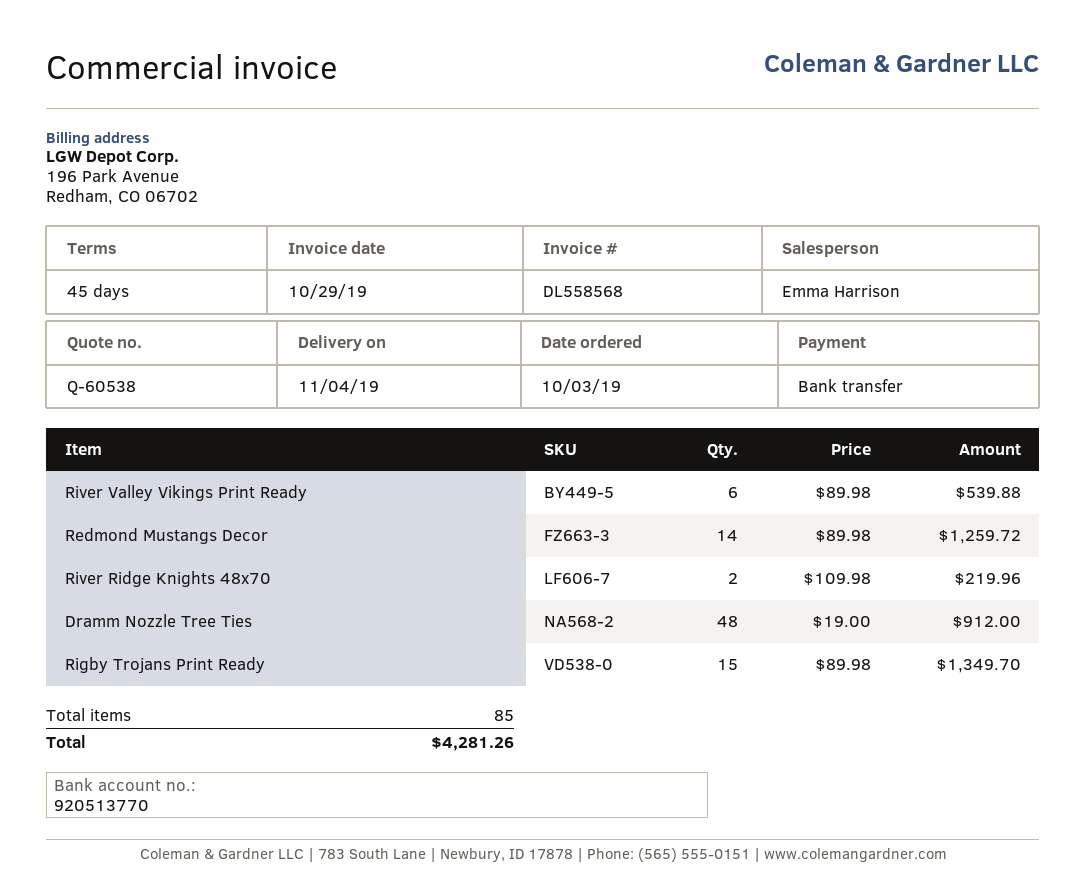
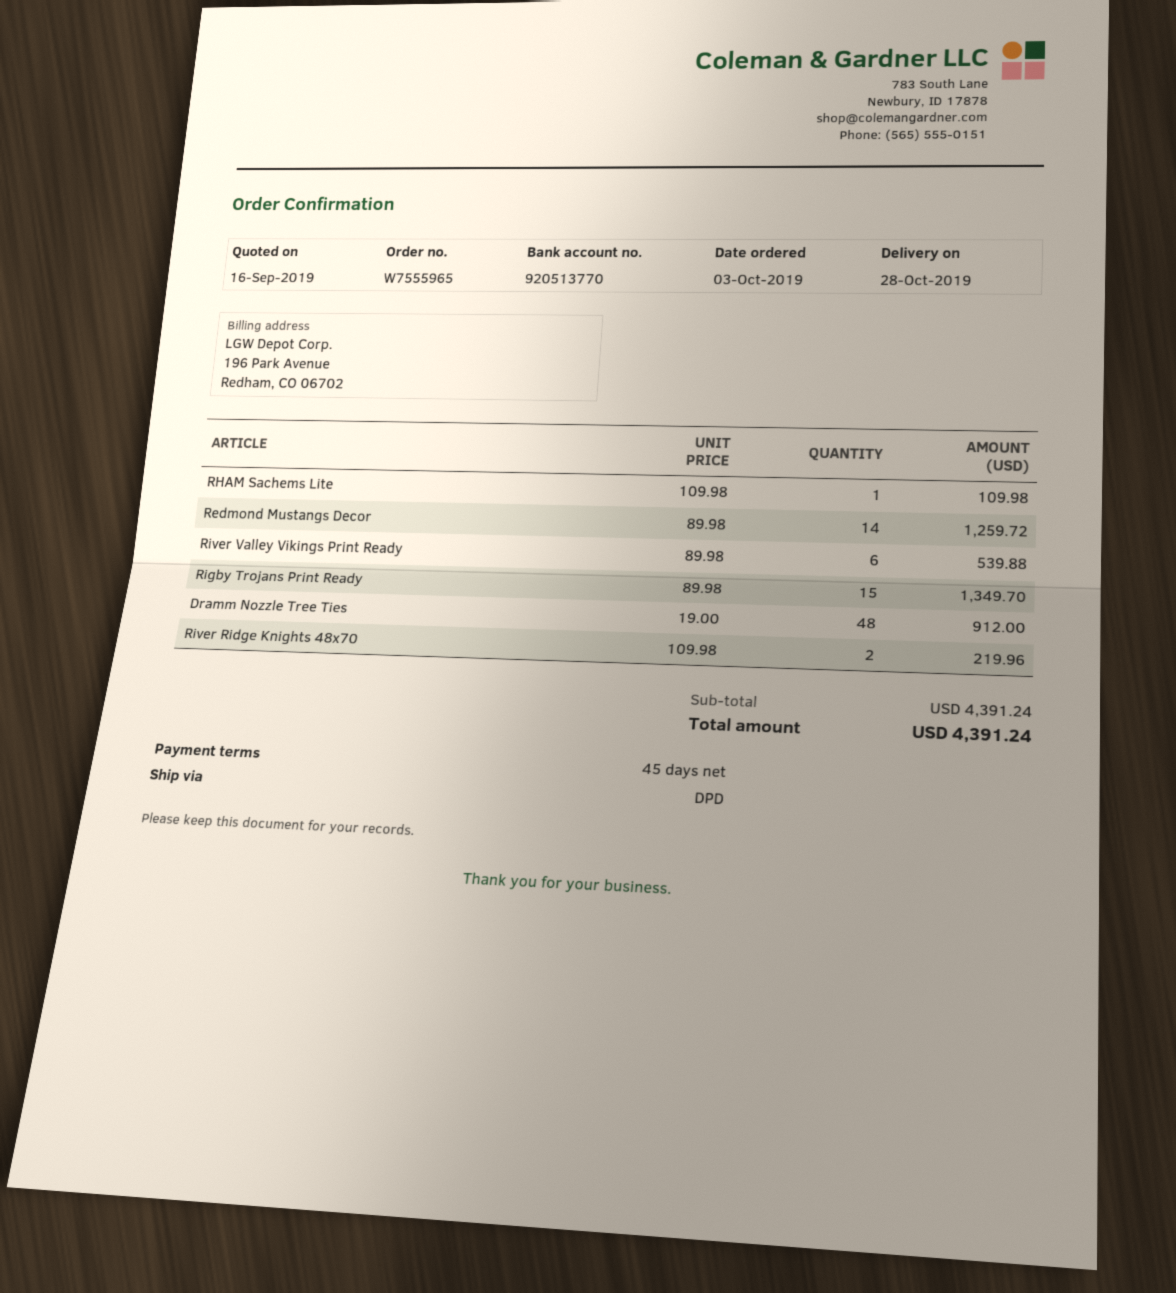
delivery date: 2019-11-04 -> 2019-10-28
RHAM Sachems Lite: none -> 1 x 109.98 = 109.98
total: 4281.26 -> 4391.24

